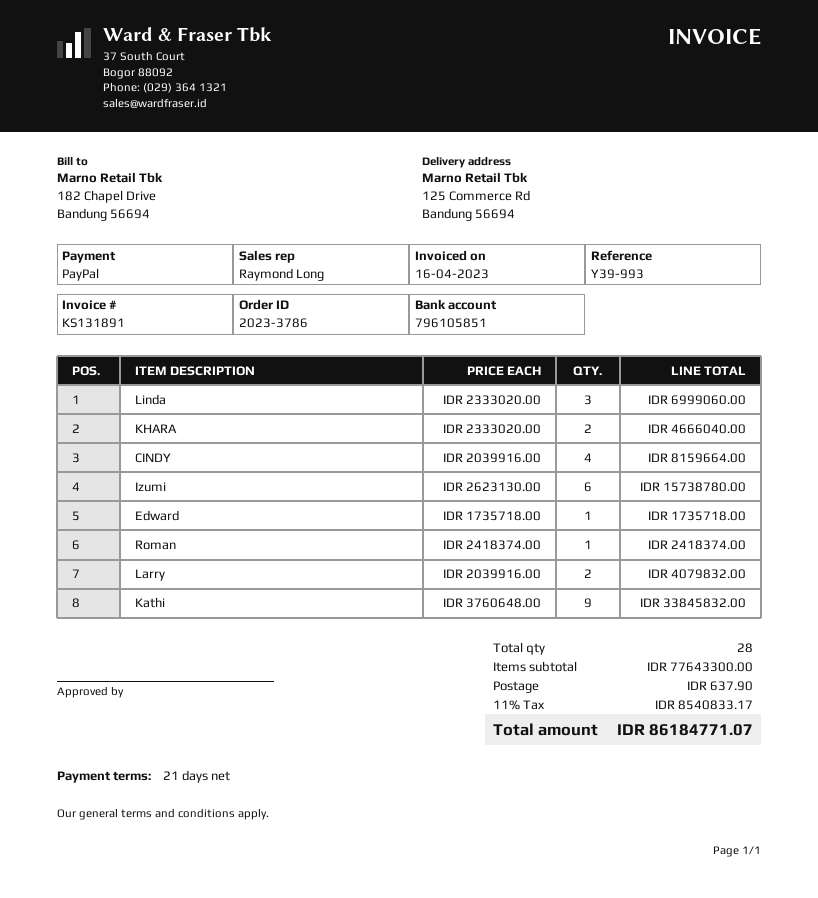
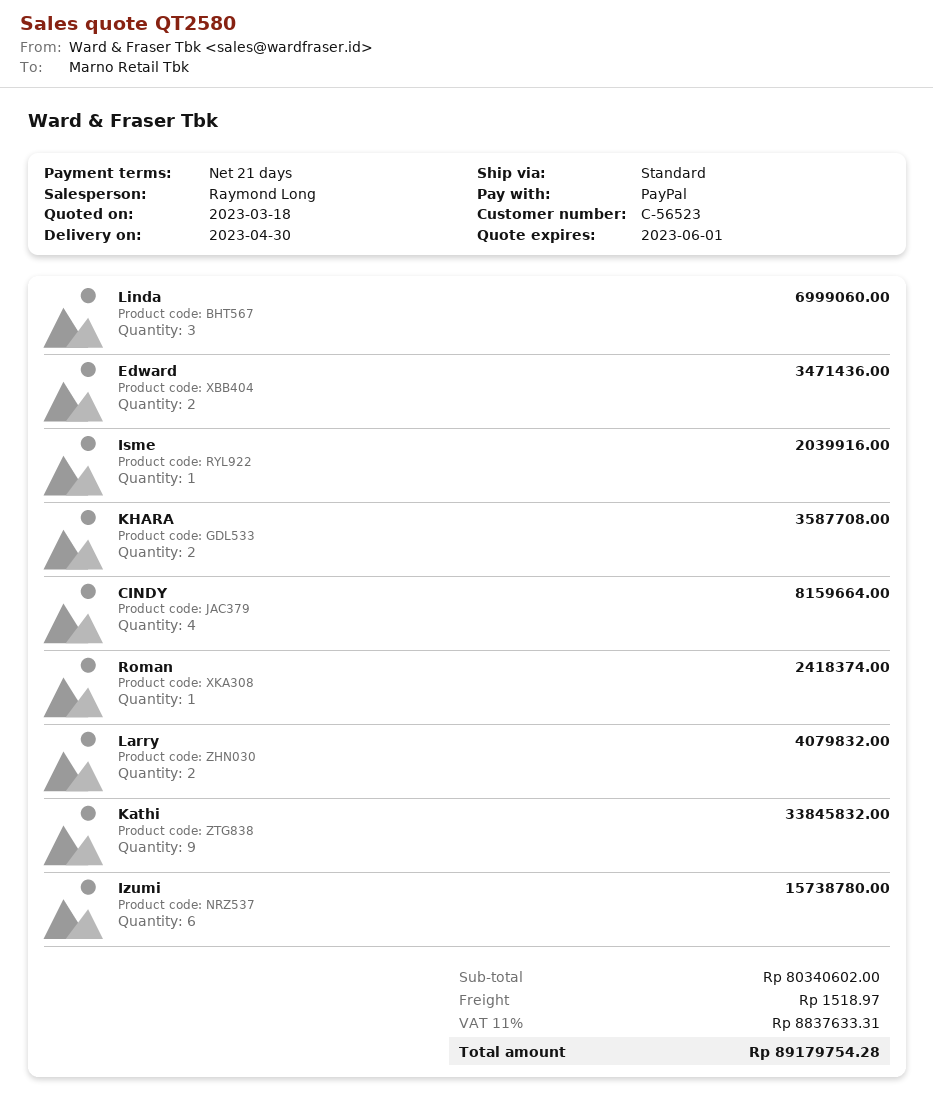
KHARA: 2 for 4666040.00 -> 2 for 3587708.00
Edward: 1 for 1735718.00 -> 2 for 3471436.00
Isme: none -> 1 for 2039916.00
subtotal: 77643300.00 -> 80340602.00
shipping: 637.90 -> 1518.97
tax: 11% = 8540833.17 -> 11% = 8837633.31
total: 86184771.07 -> 89179754.28

